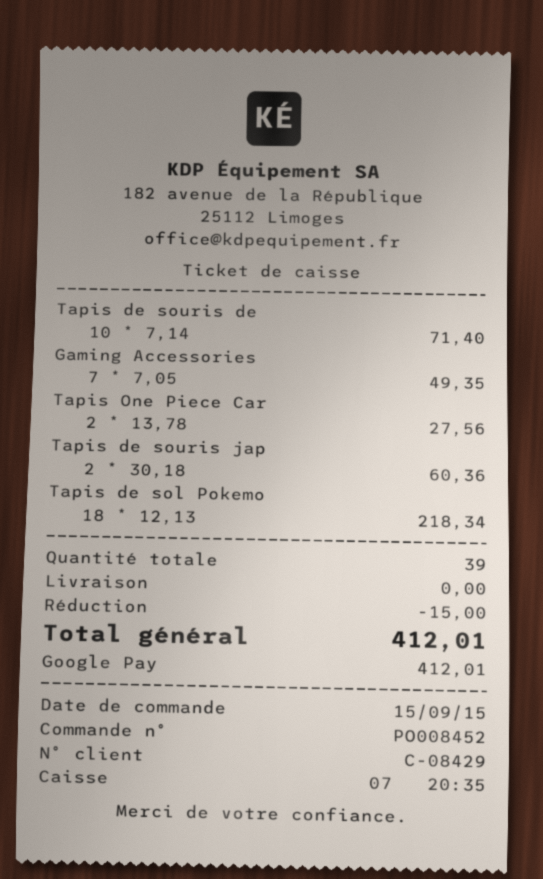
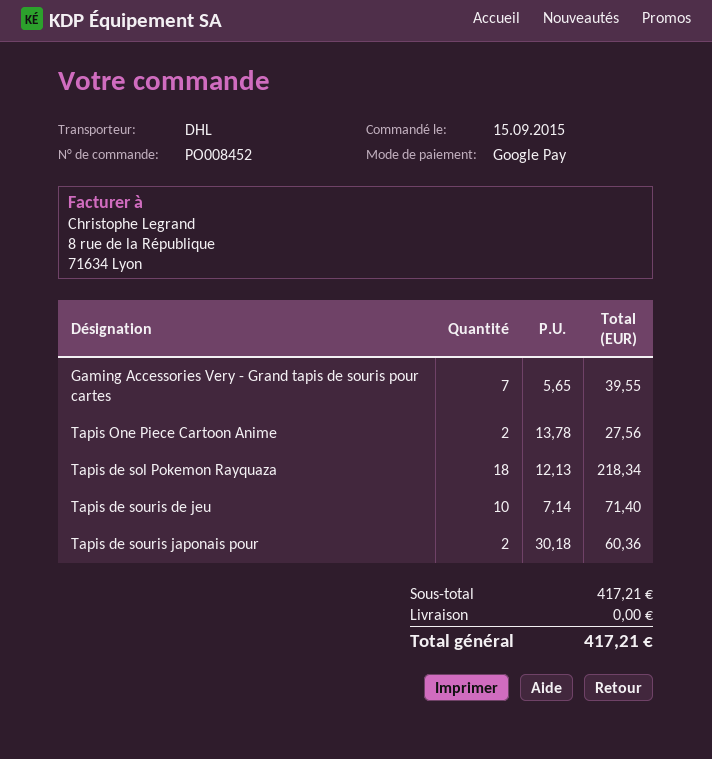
Gaming Accessories: 7 x 7.05 = 49.35 -> 7 x 5.65 = 39.55
discount: 15.00 -> none
total: 412.01 -> 417.21

